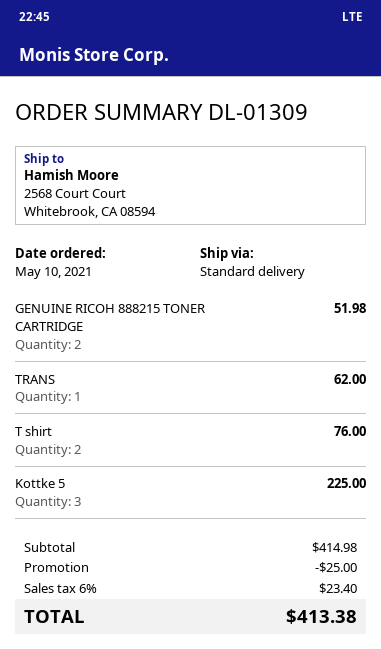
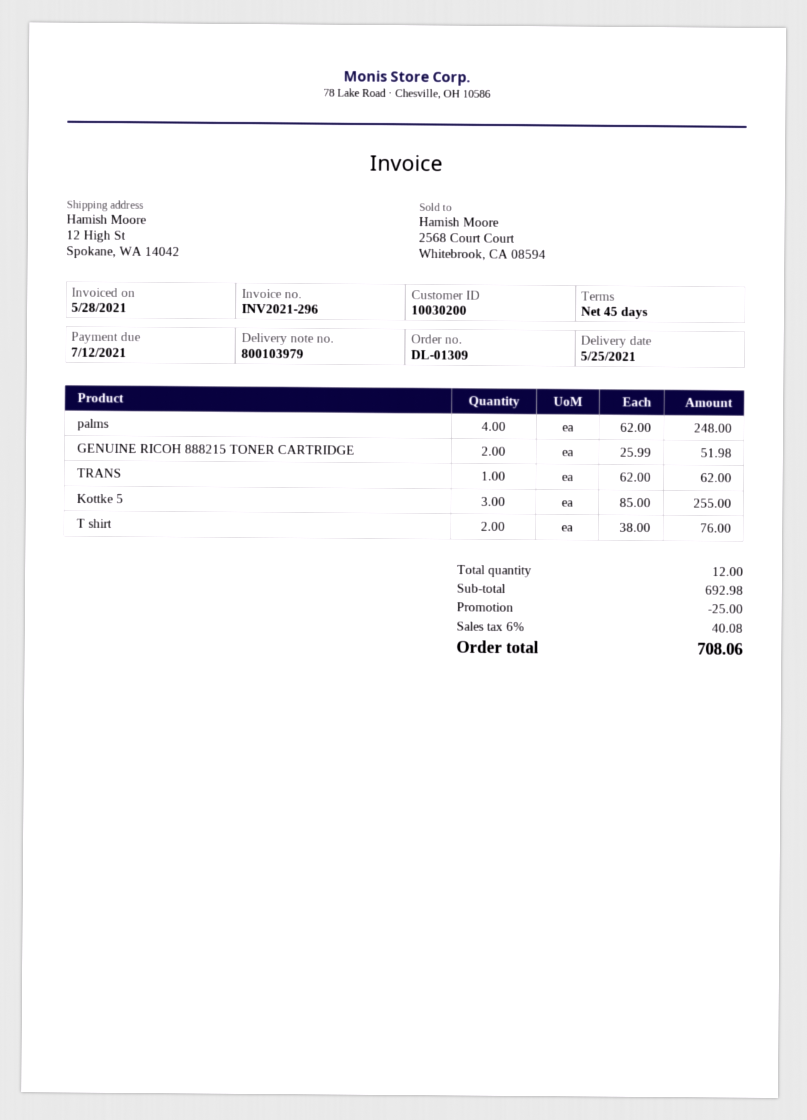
ship to: 2568 Court Court, Whitebrook, CA 08594 -> 12 High St, Spokane, WA 14042
Kottke 5: 3 for 225.00 -> 3 for 255.00
palms: none -> 4 for 248.00
subtotal: 414.98 -> 692.98
tax: 6% = 23.40 -> 6% = 40.08
total: 413.38 -> 708.06

